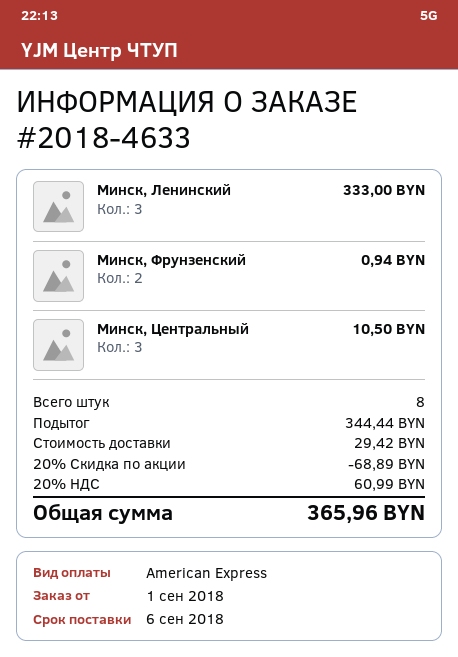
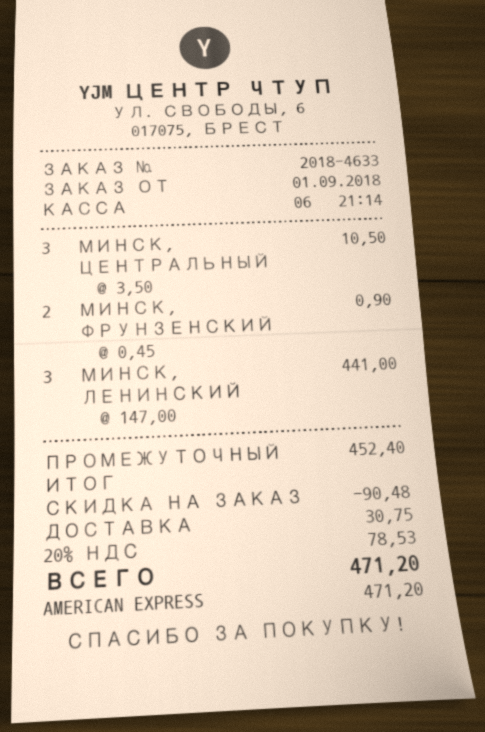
Минск, Ленинский: 3 for 333.00 -> 3 for 441.00
Минск, Фрунзенский: 2 for 0.94 -> 2 for 0.90
subtotal: 344.44 -> 452.40
discount: 68.89 -> 90.48
shipping: 29.42 -> 30.75
tax: 20% = 60.99 -> 20% = 78.53
total: 365.96 -> 471.20

